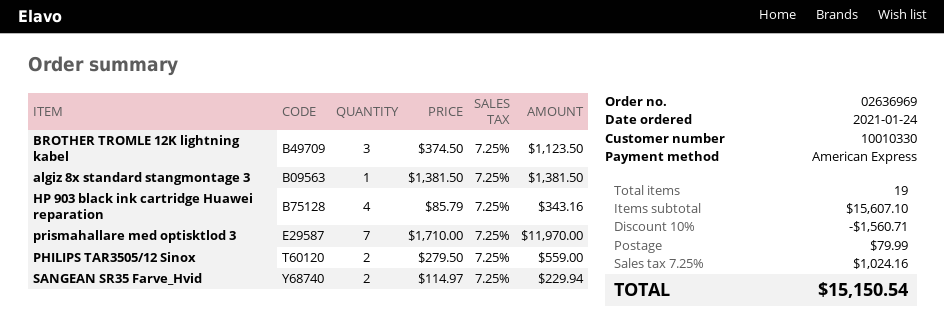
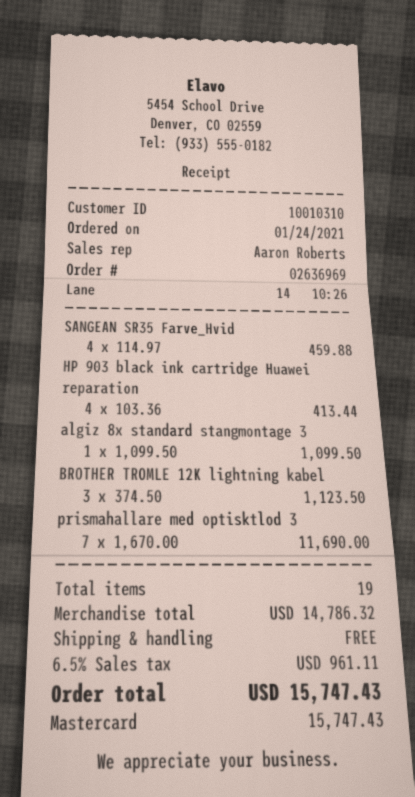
customer number: 10010330 -> 10010310
payment method: American Express -> Mastercard
algiz 8x standard stangmontage 3: 1 x 1381.50 = 1381.50 -> 1 x 1099.50 = 1099.50
HP 903 black ink cartridge Huawei reparation: 4 x 85.79 = 343.16 -> 4 x 103.36 = 413.44
prismahallare med optisktlod 3: 7 x 1710.00 = 11970.00 -> 7 x 1670.00 = 11690.00
PHILIPS TAR3505/12 Sinox: 2 x 279.50 = 559.00 -> none
SANGEAN SR35 Farve_Hvid: 2 x 114.97 = 229.94 -> 4 x 114.97 = 459.88
subtotal: 15607.10 -> 14786.32
discount: 10% = 1560.71 -> none
shipping: 79.99 -> 0.00
tax: 7.25% = 1024.16 -> 6.5% = 961.11
total: 15150.54 -> 15747.43

